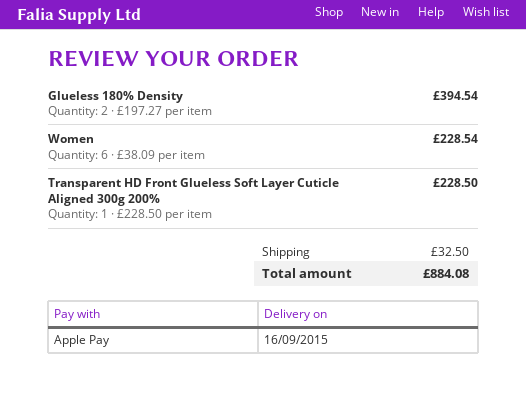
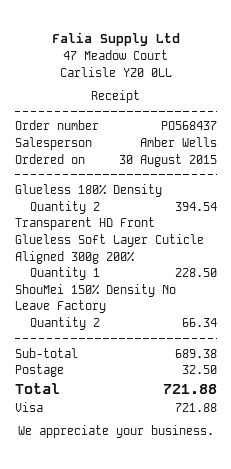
payment method: Apple Pay -> Visa
Women: 6 for 228.54 -> none
ShouMei 150% Density No Leave Factory: none -> 2 for 66.34
total: 884.08 -> 721.88

